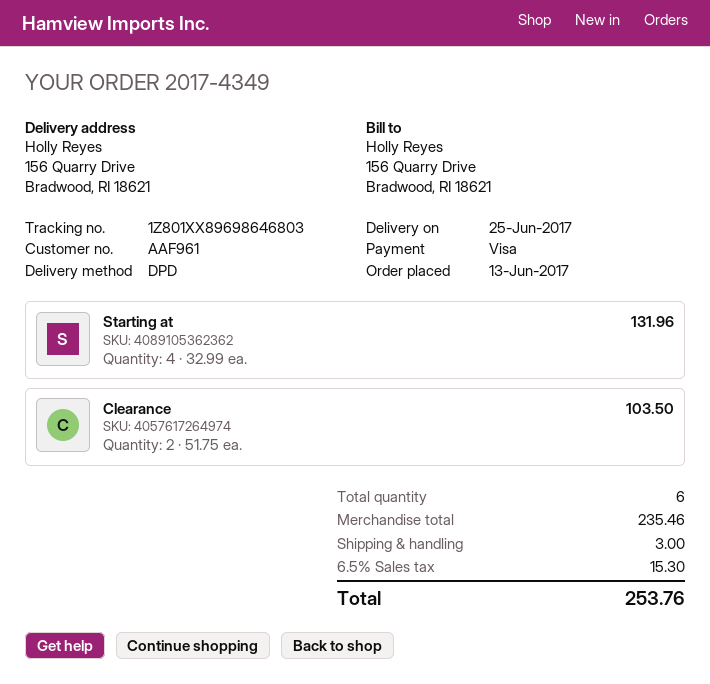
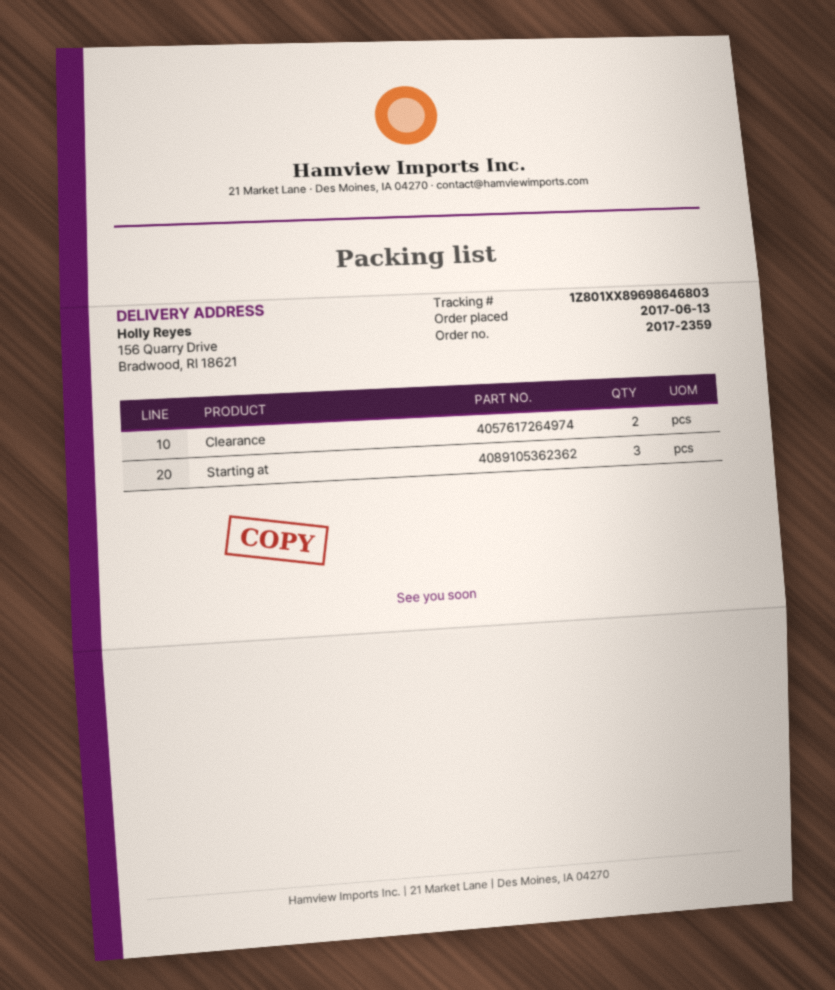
order number: 2017-4349 -> 2017-2359
Starting at: 4 -> 3

